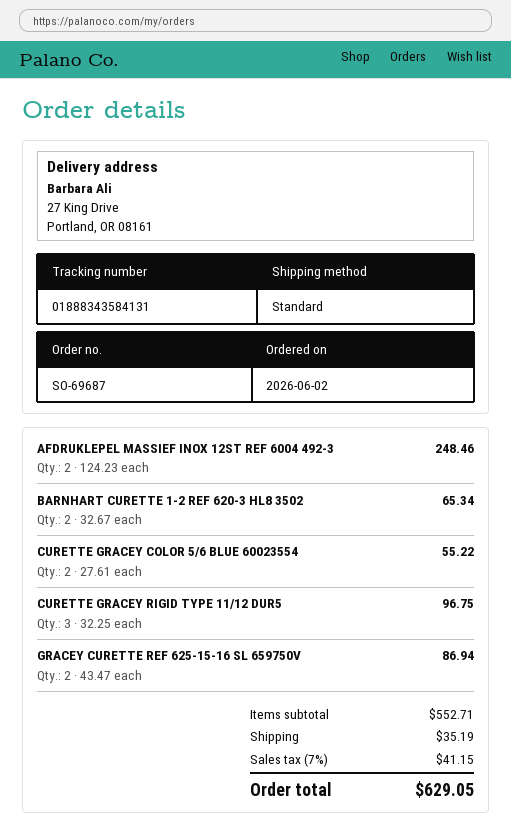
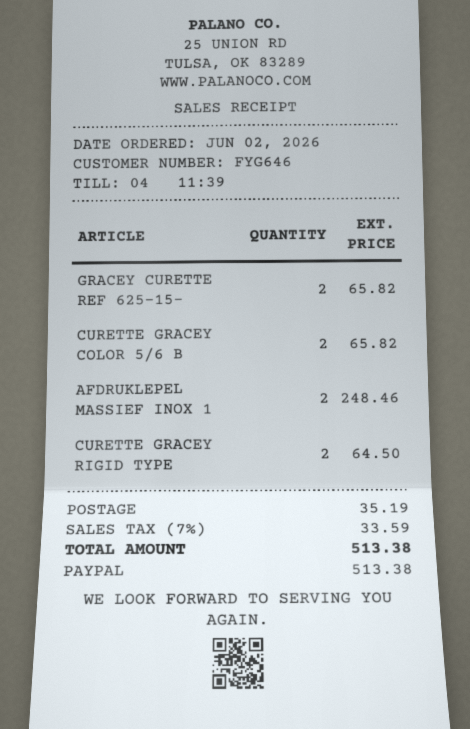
BARNHART CURETTE 1-2 REF 620-3 HL8 3502: 2 for 65.34 -> none
CURETTE GRACEY COLOR 5/6 BLUE 60023554: 2 for 55.22 -> 2 for 65.82
CURETTE GRACEY RIGID TYPE 11/12 DUR5: 3 for 96.75 -> 2 for 64.50
GRACEY CURETTE REF 625-15-16 SL 659750V: 2 for 86.94 -> 2 for 65.82
tax: 7% = 41.15 -> 7% = 33.59
total: 629.05 -> 513.38

